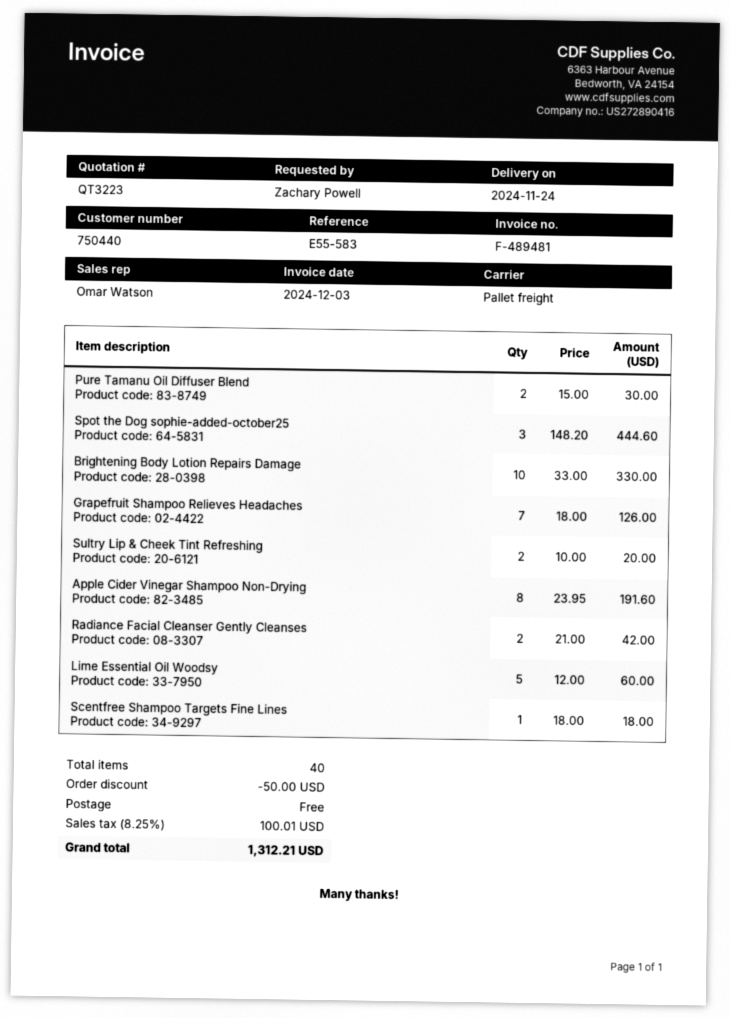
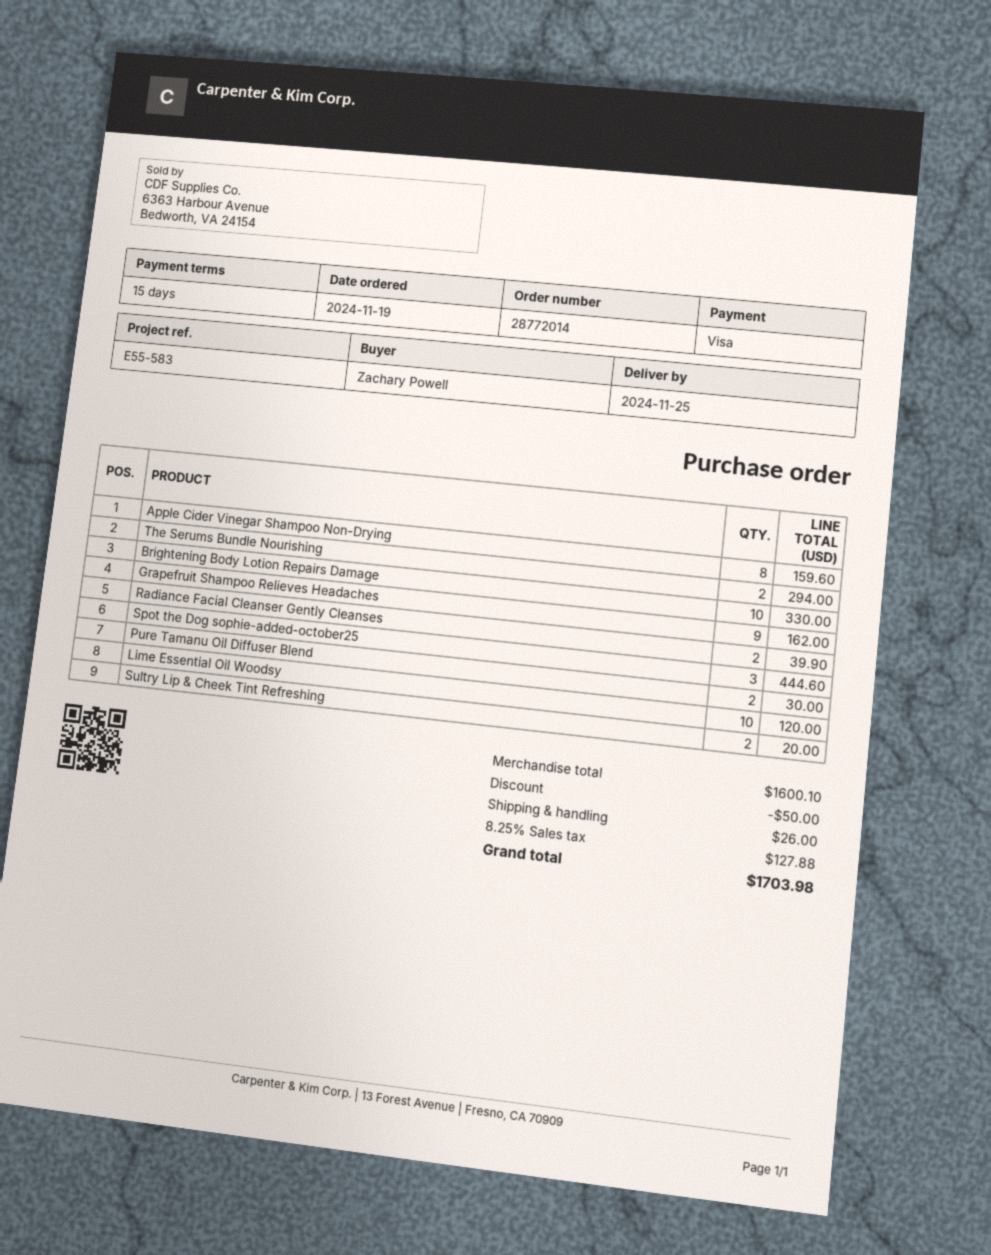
delivery date: 2024-11-24 -> 2024-11-25
Grapefruit Shampoo Relieves Headaches: 7 for 126.00 -> 9 for 162.00
Apple Cider Vinegar Shampoo Non-Drying: 8 for 191.60 -> 8 for 159.60
Radiance Facial Cleanser Gently Cleanses: 2 for 42.00 -> 2 for 39.90
Lime Essential Oil Woodsy: 5 for 60.00 -> 10 for 120.00
Scentfree Shampoo Targets Fine Lines: 1 for 18.00 -> none
The Serums Bundle Nourishing: none -> 2 for 294.00
shipping: 0.00 -> 26.00
tax: 8.25% = 100.01 -> 8.25% = 127.88
total: 1312.21 -> 1703.98

